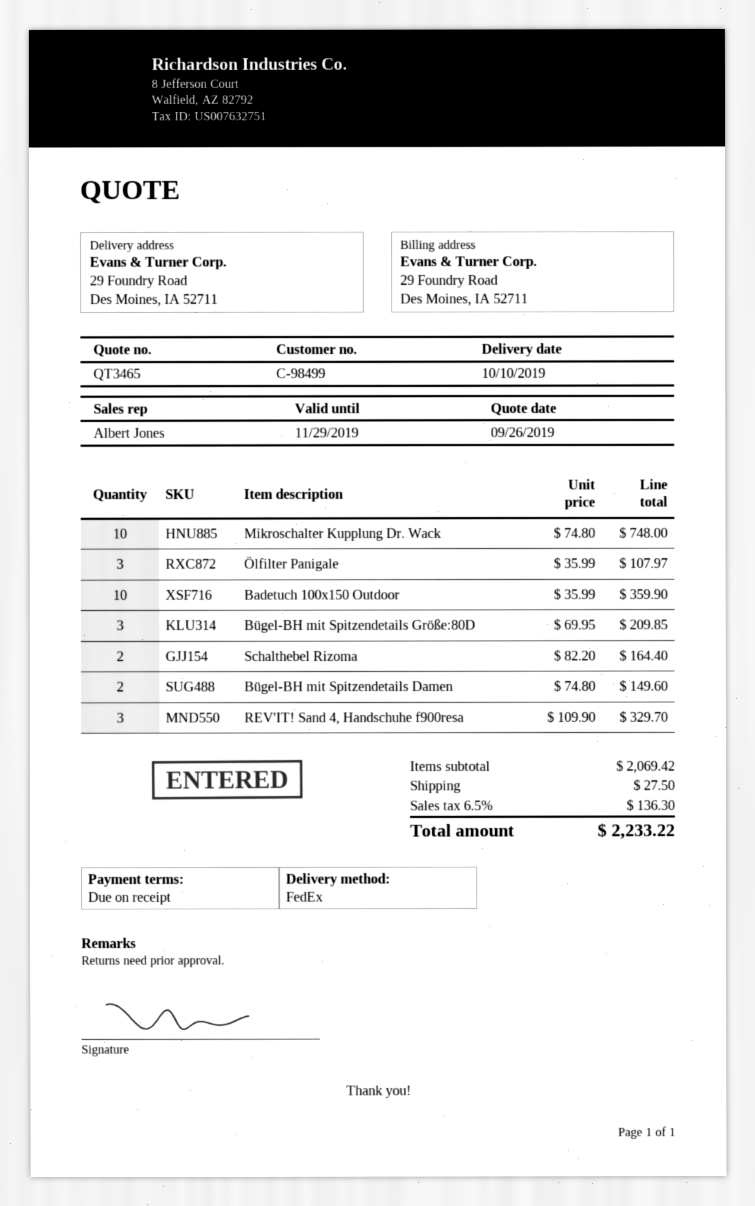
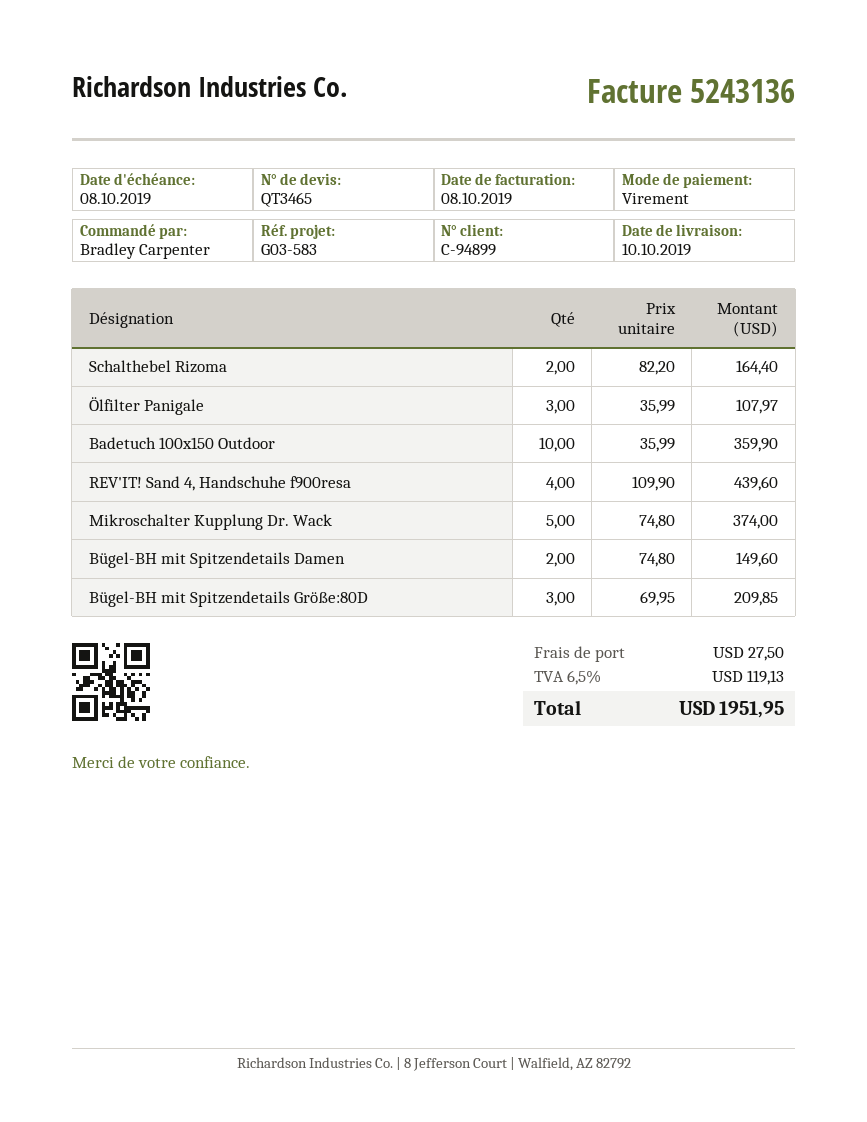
customer number: C-98499 -> C-94899
Mikroschalter Kupplung Dr. Wack: 10 x 74.80 = 748.00 -> 5 x 74.80 = 374.00
REV'IT! Sand 4, Handschuhe f900resa: 3 x 109.90 = 329.70 -> 4 x 109.90 = 439.60
tax: 6.5% = 136.30 -> 6.5% = 119.13
total: 2233.22 -> 1951.95

